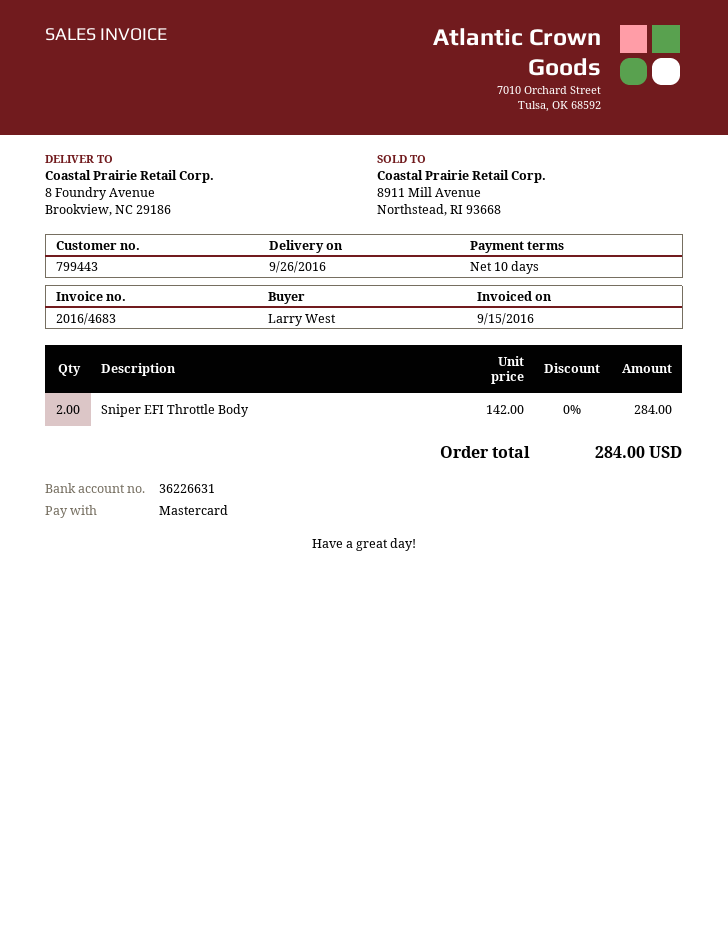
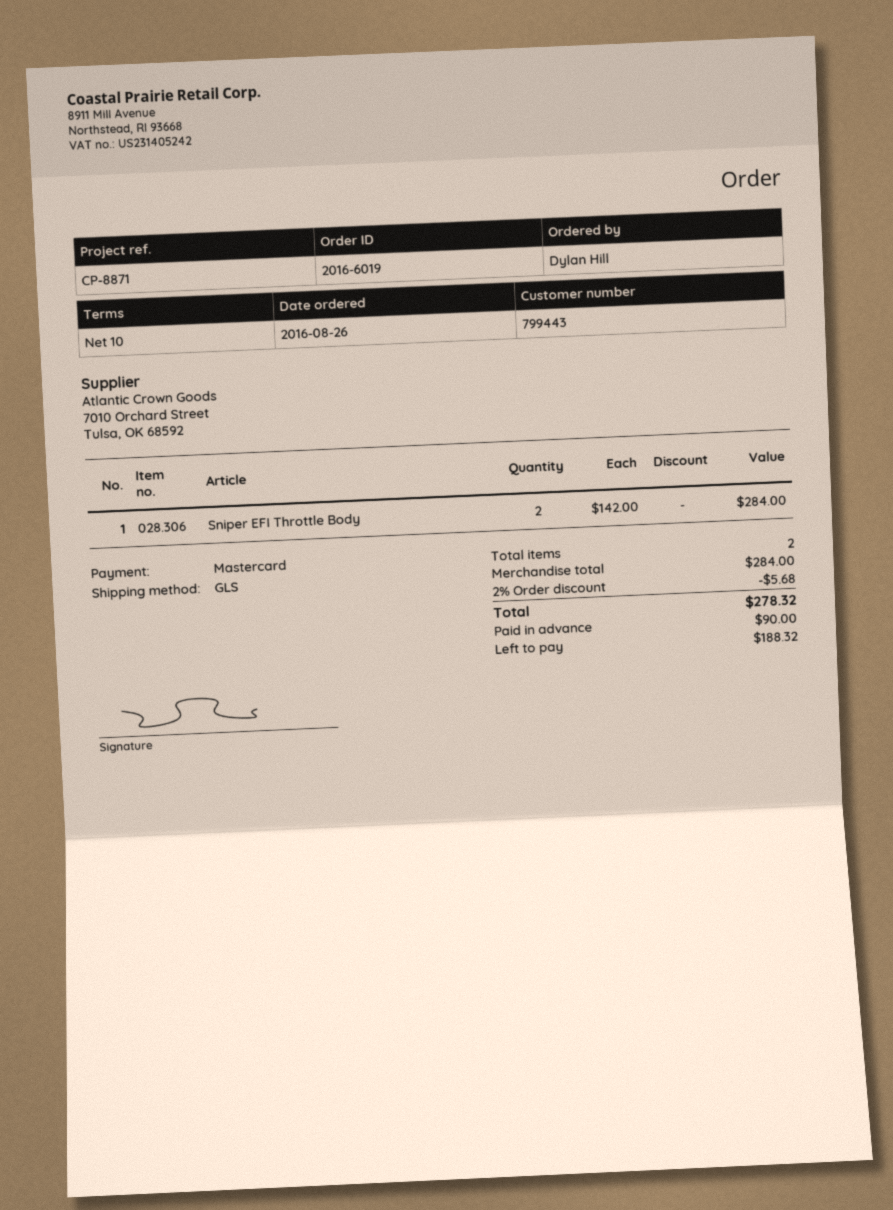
ordered by: Larry West -> Dylan Hill
discount: none -> 2% = 5.68
total: 284.00 -> 278.32

